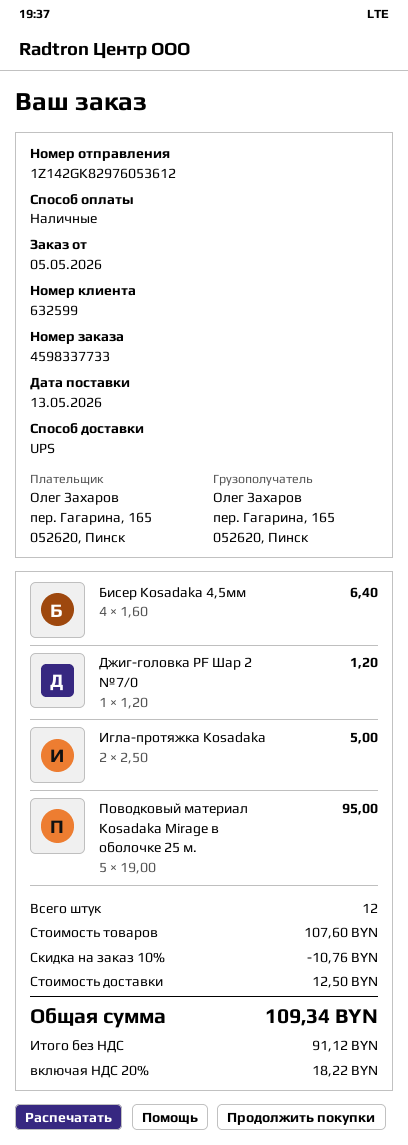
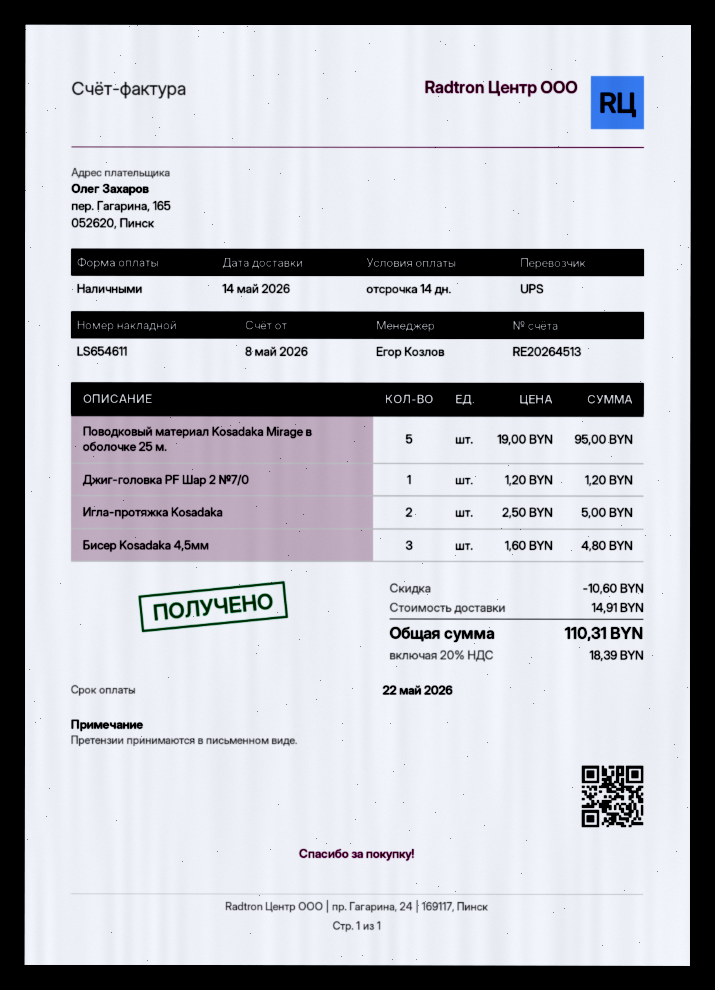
delivery date: 2026-05-13 -> 2026-05-14
Бисер Kosadaka 4,5мм: 4 x 1.60 = 6.40 -> 3 x 1.60 = 4.80
discount: 10.76 -> 10.60
shipping: 12.50 -> 14.91
tax: 20% = 18.22 -> 20% = 18.39
total: 109.34 -> 110.31

